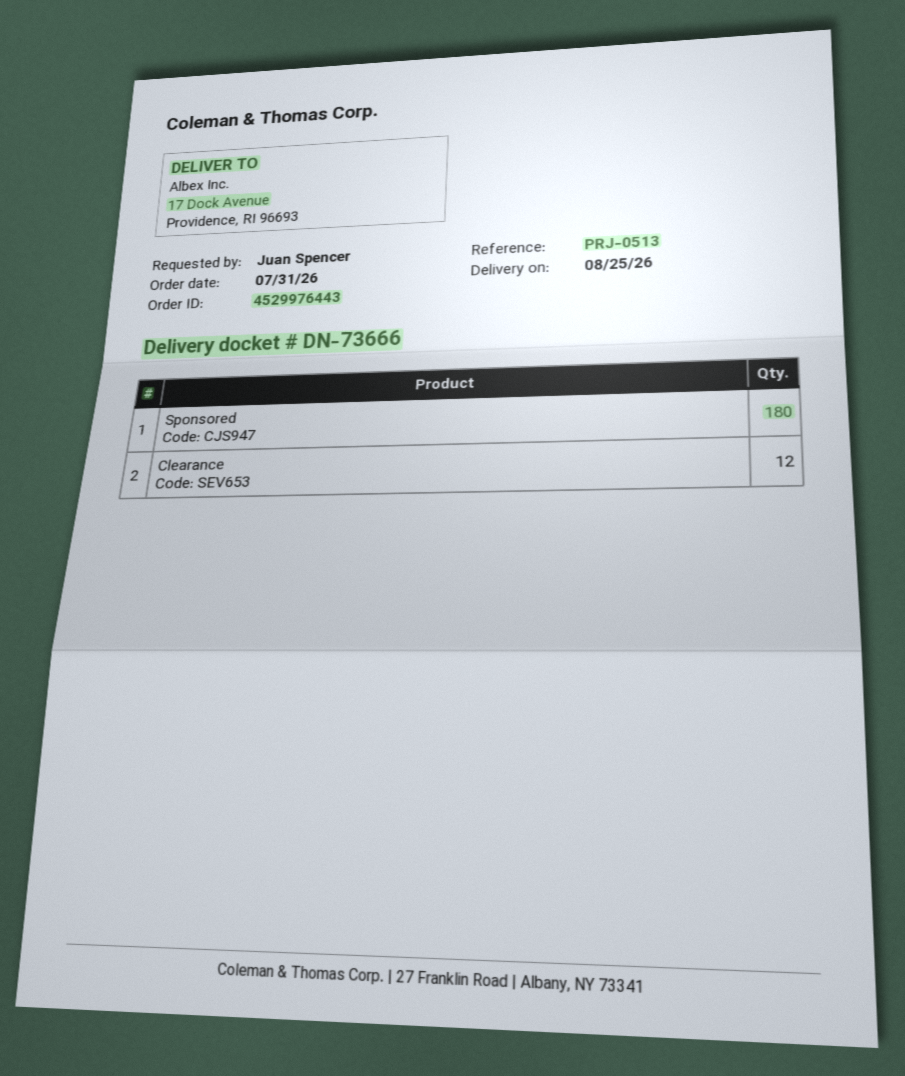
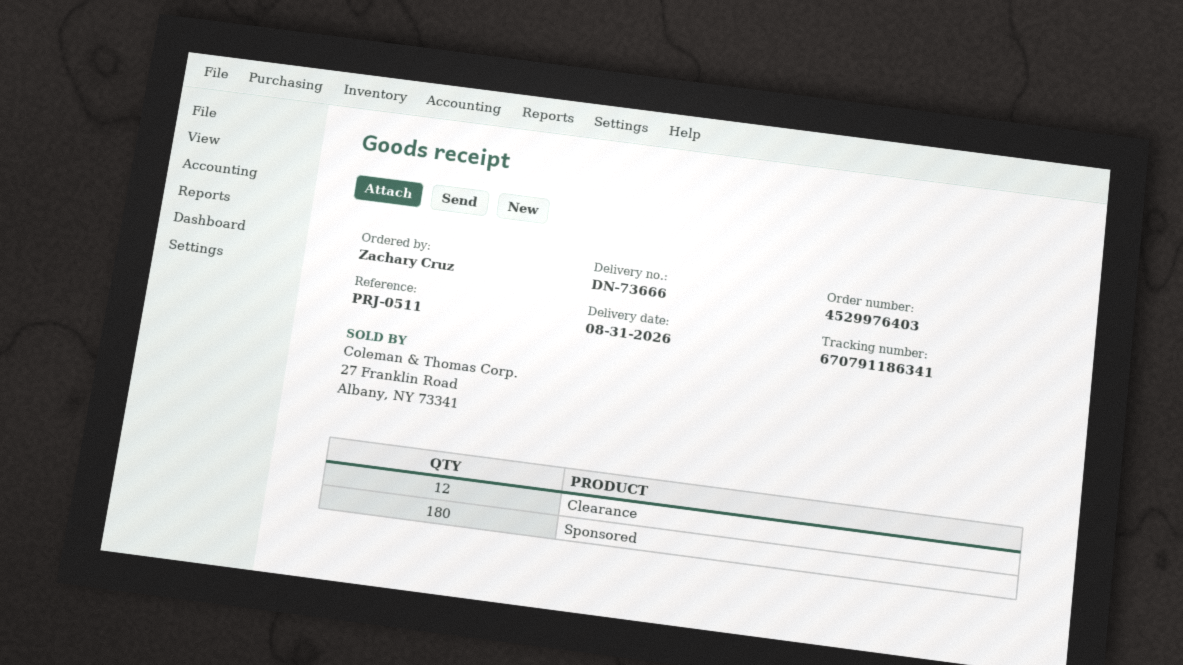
order number: 4529976443 -> 4529976403
delivery date: 2026-08-25 -> 2026-08-31
reference: PRJ-0513 -> PRJ-0511
ordered by: Juan Spencer -> Zachary Cruz

